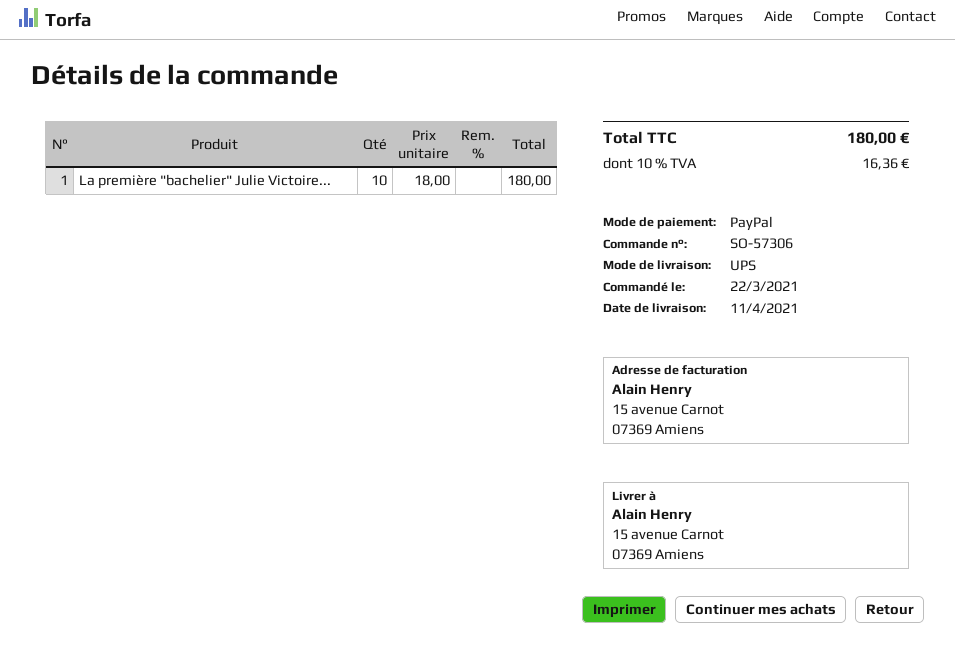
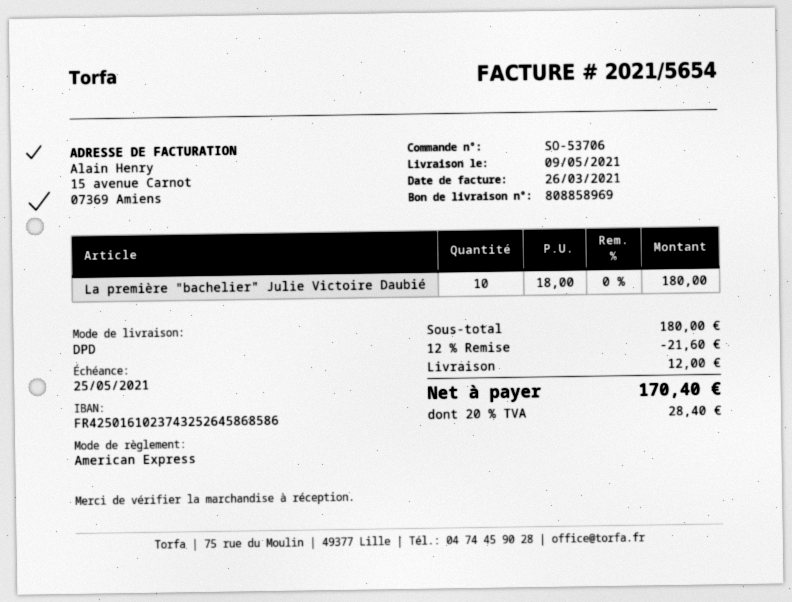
order number: SO-57306 -> SO-53706
delivery date: 2021-04-11 -> 2021-05-09
payment method: PayPal -> American Express
shipping method: UPS -> DPD
discount: none -> 12% = 21.60
shipping: none -> 12.00
tax: 10% = 16.36 -> 20% = 28.40
total: 180.00 -> 170.40

